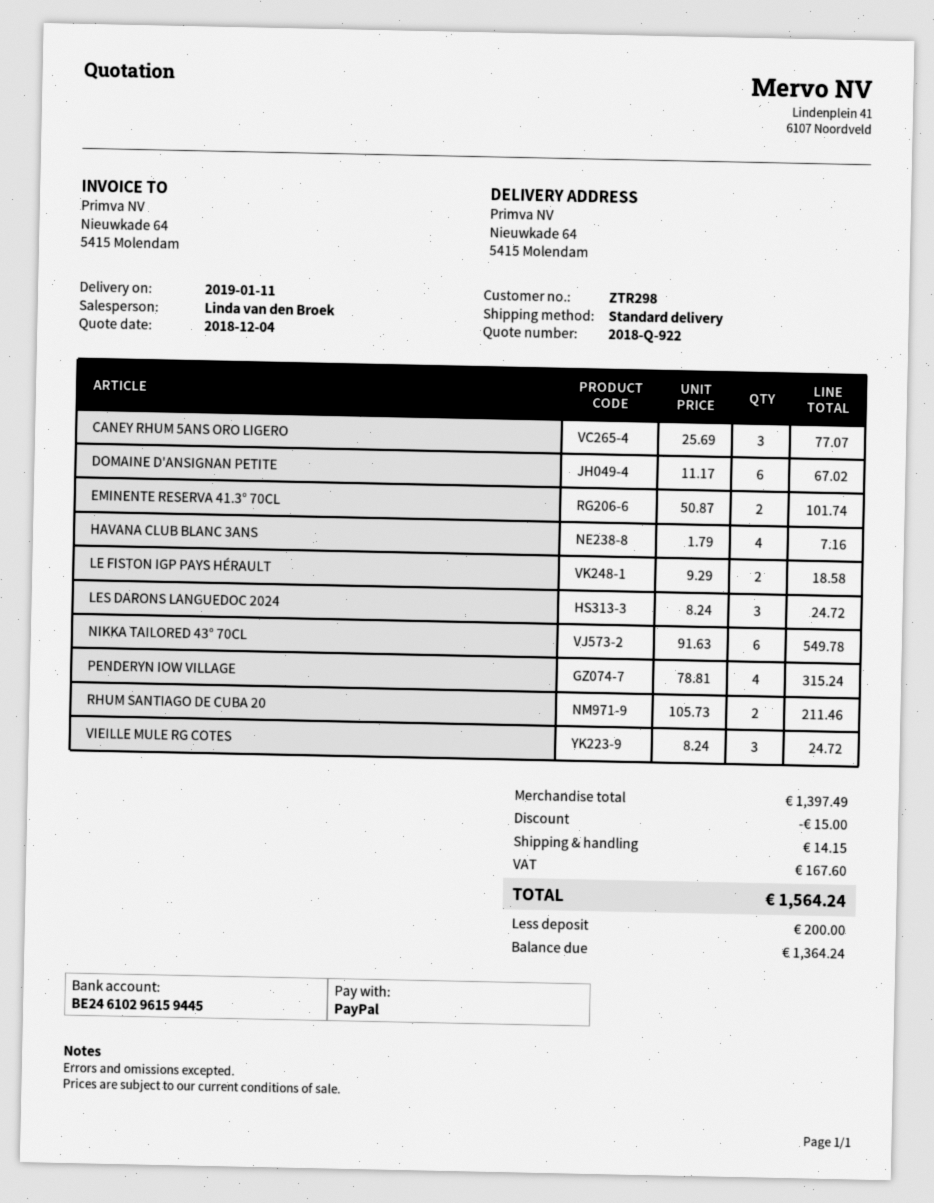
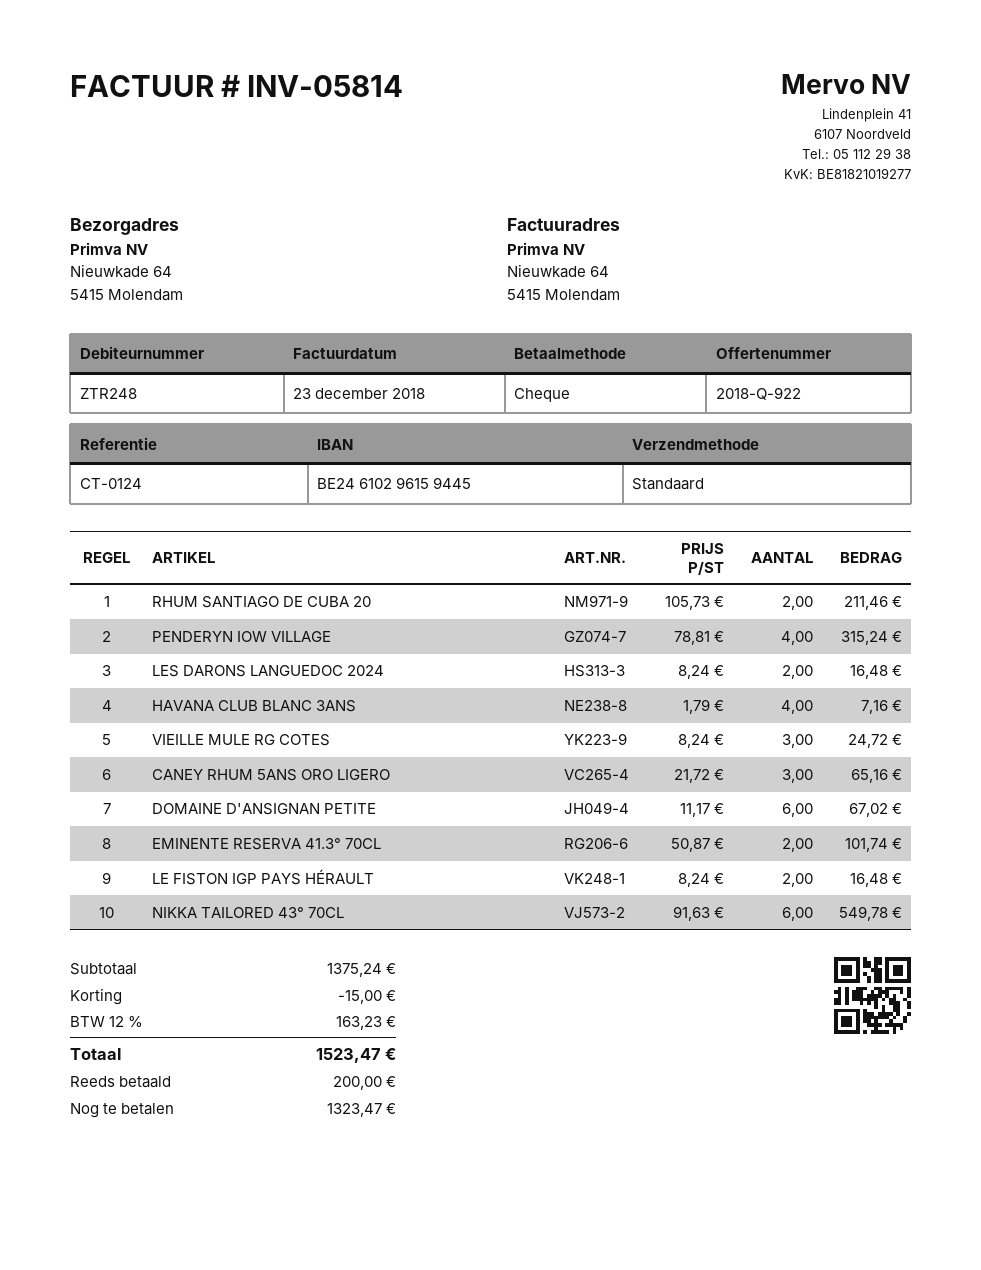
customer number: ZTR298 -> ZTR248
payment method: PayPal -> cheque
CANEY RHUM 5ANS ORO LIGERO: 3 x 25.69 = 77.07 -> 3 x 21.72 = 65.16
LE FISTON IGP PAYS HÉRAULT: 2 x 9.29 = 18.58 -> 2 x 8.24 = 16.48
LES DARONS LANGUEDOC 2024: 3 x 8.24 = 24.72 -> 2 x 8.24 = 16.48
subtotal: 1397.49 -> 1375.24
shipping: 14.15 -> none
tax: 167.60 -> 163.23
total: 1564.24 -> 1523.47
balance: 1364.24 -> 1323.47

